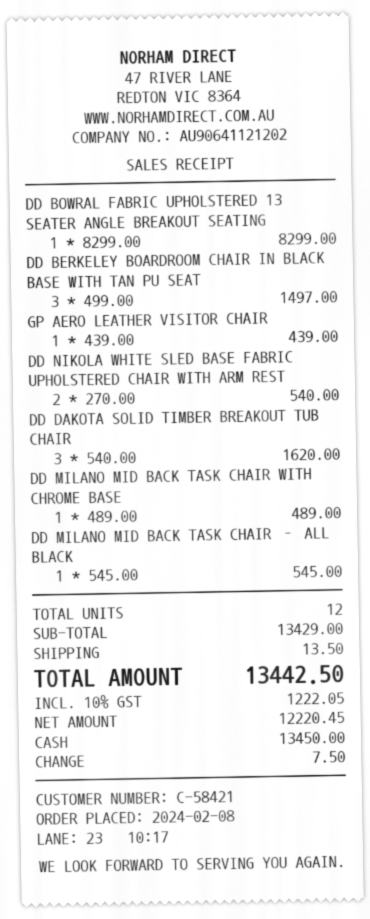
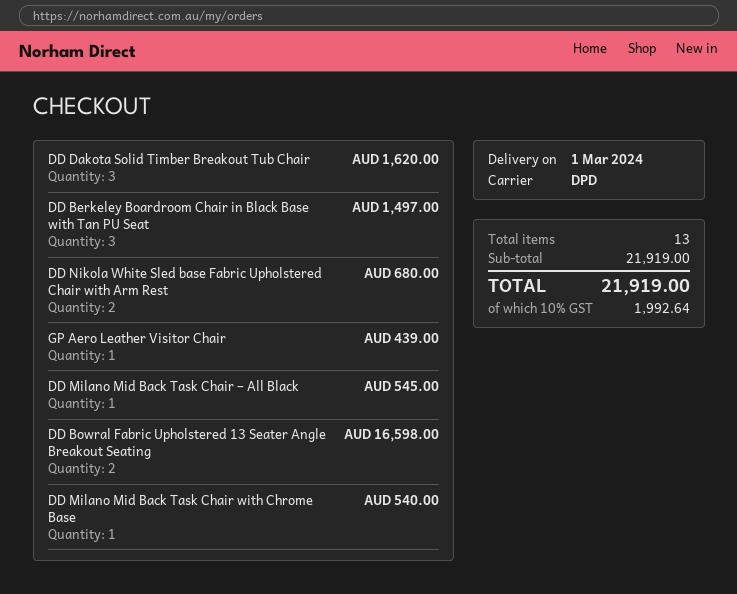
DD BOWRAL FABRIC UPHOLSTERED 13 SEATER ANGLE BREAKOUT SEATING: 1 for 8299.00 -> 2 for 16598.00
DD NIKOLA WHITE SLED BASE FABRIC UPHOLSTERED CHAIR WITH ARM REST: 2 for 540.00 -> 2 for 680.00
DD MILANO MID BACK TASK CHAIR WITH CHROME BASE: 1 for 489.00 -> 1 for 540.00
total quantity: 12 -> 13
subtotal: 13429.00 -> 21919.00
shipping: 13.50 -> none
tax: 10% = 1222.05 -> 10% = 1992.64
total: 13442.50 -> 21919.00

